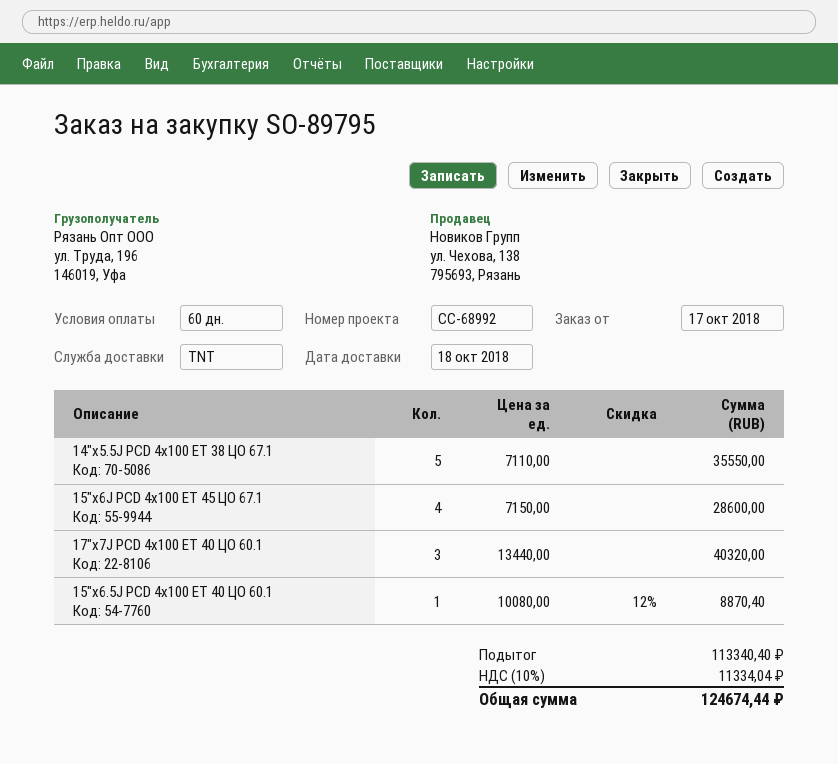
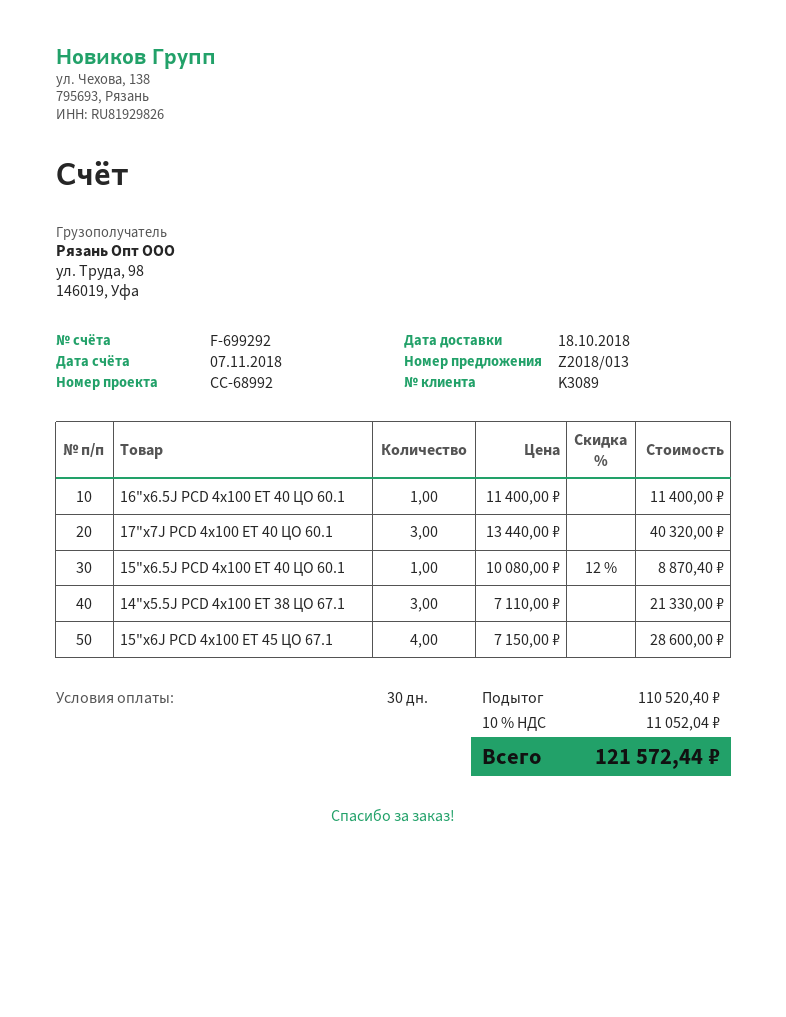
payment terms: 60 days -> 30 days
ship to: ул. Труда, 196, 146019, Уфа -> ул. Труда, 98, 146019, Уфа
14"x5.5J PCD 4x100 ЕТ 38 ЦО 67.1: 5 x 7110.00 = 35550.00 -> 3 x 7110.00 = 21330.00
16"x6.5J PCD 4x100 ЕТ 40 ЦО 60.1: none -> 1 x 11400.00 = 11400.00
subtotal: 113340.40 -> 110520.40
tax: 10% = 11334.04 -> 10% = 11052.04
total: 124674.44 -> 121572.44

